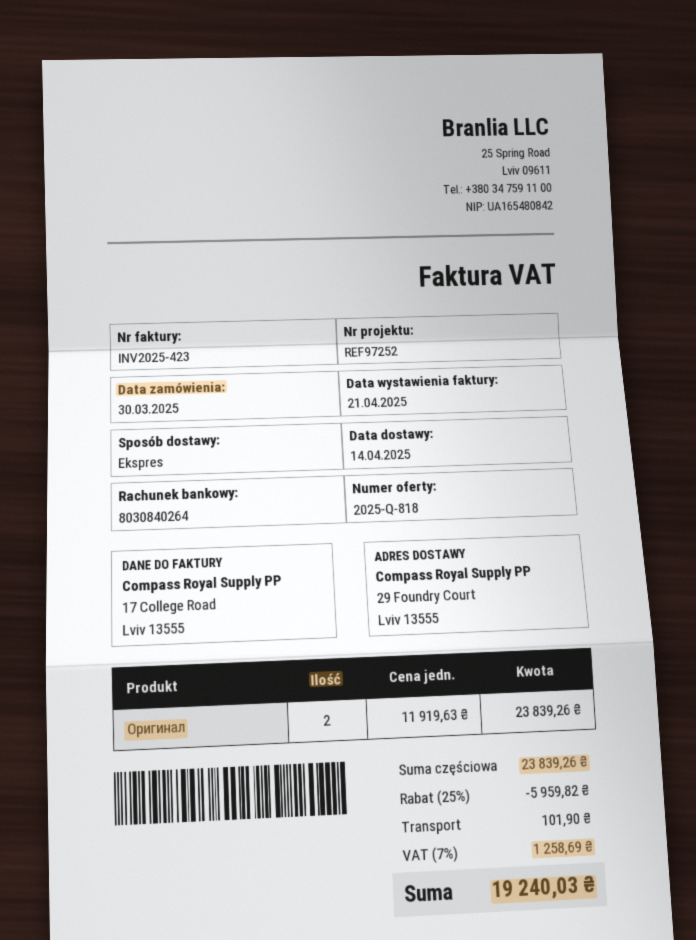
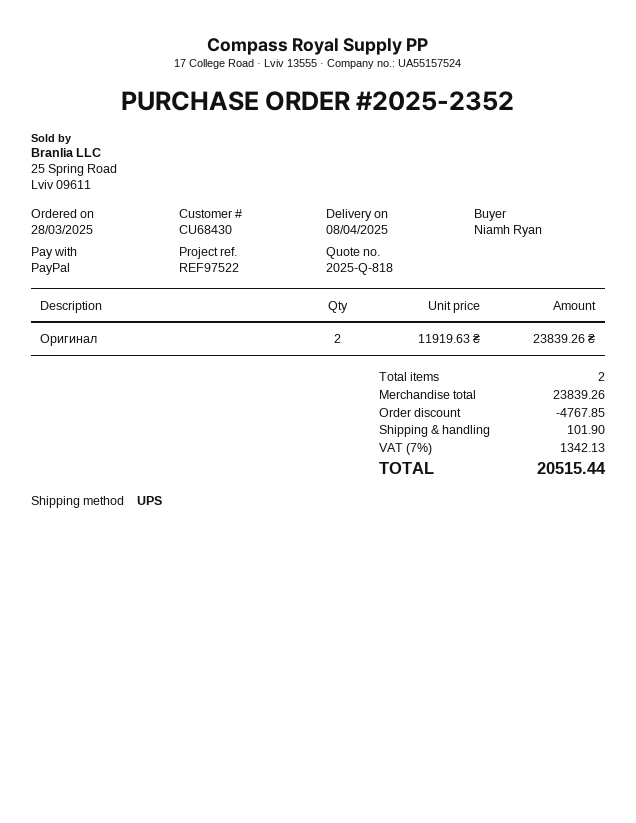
order date: 2025-03-30 -> 2025-03-28
delivery date: 2025-04-14 -> 2025-04-08
reference: REF97252 -> REF97522
shipping method: express -> UPS
discount: 5959.82 -> 4767.85
tax: 7% = 1258.69 -> 7% = 1342.13
total: 19240.03 -> 20515.44

